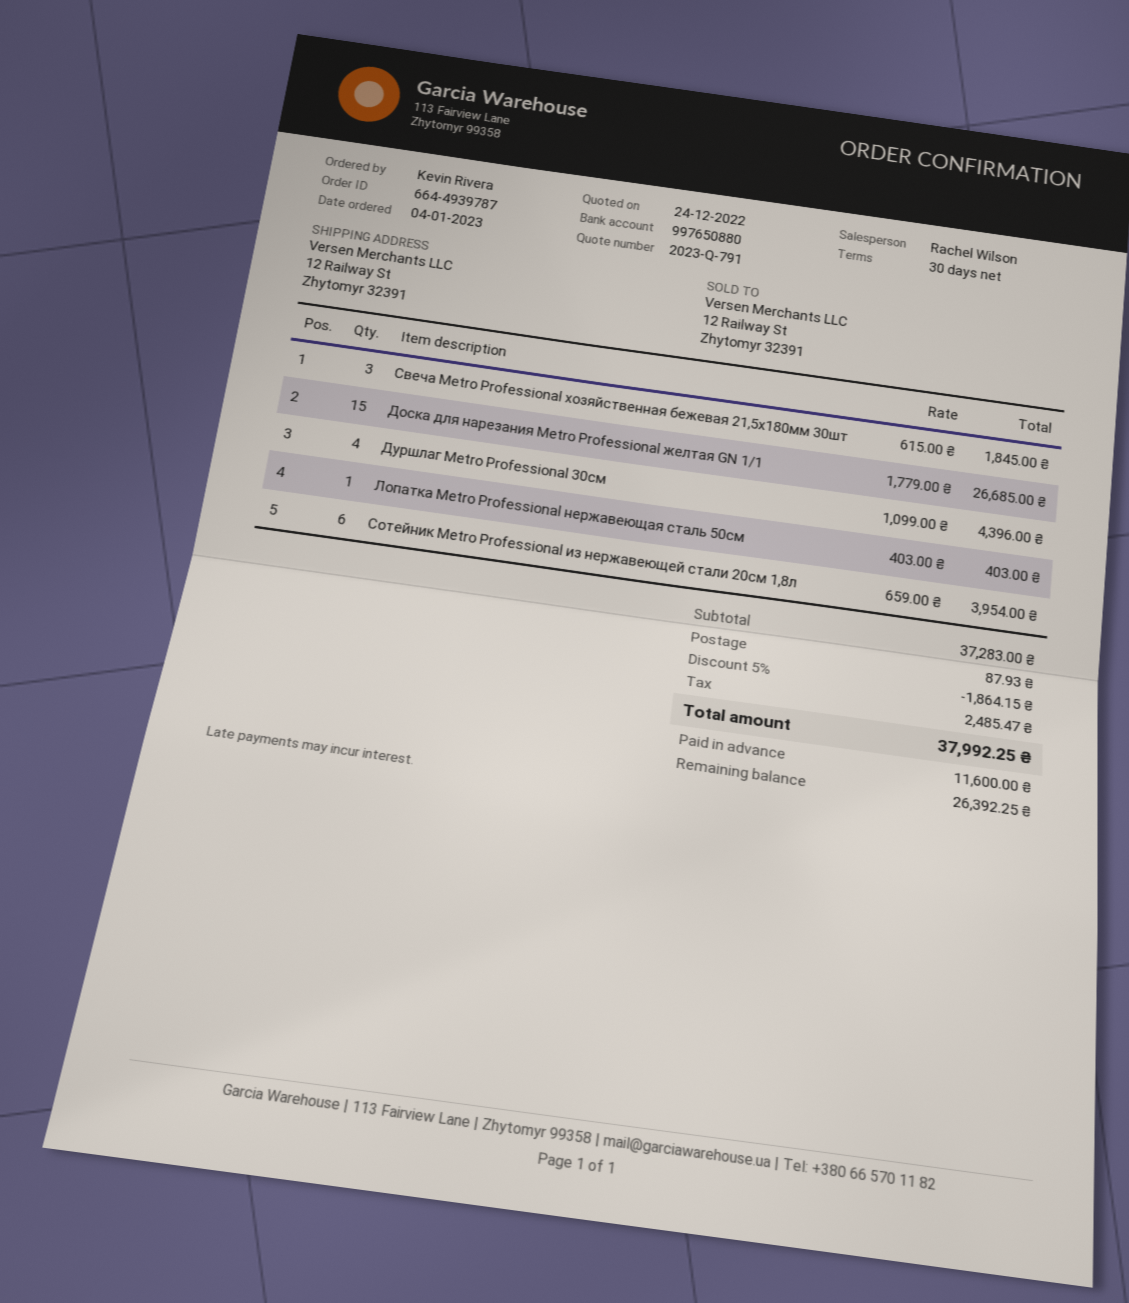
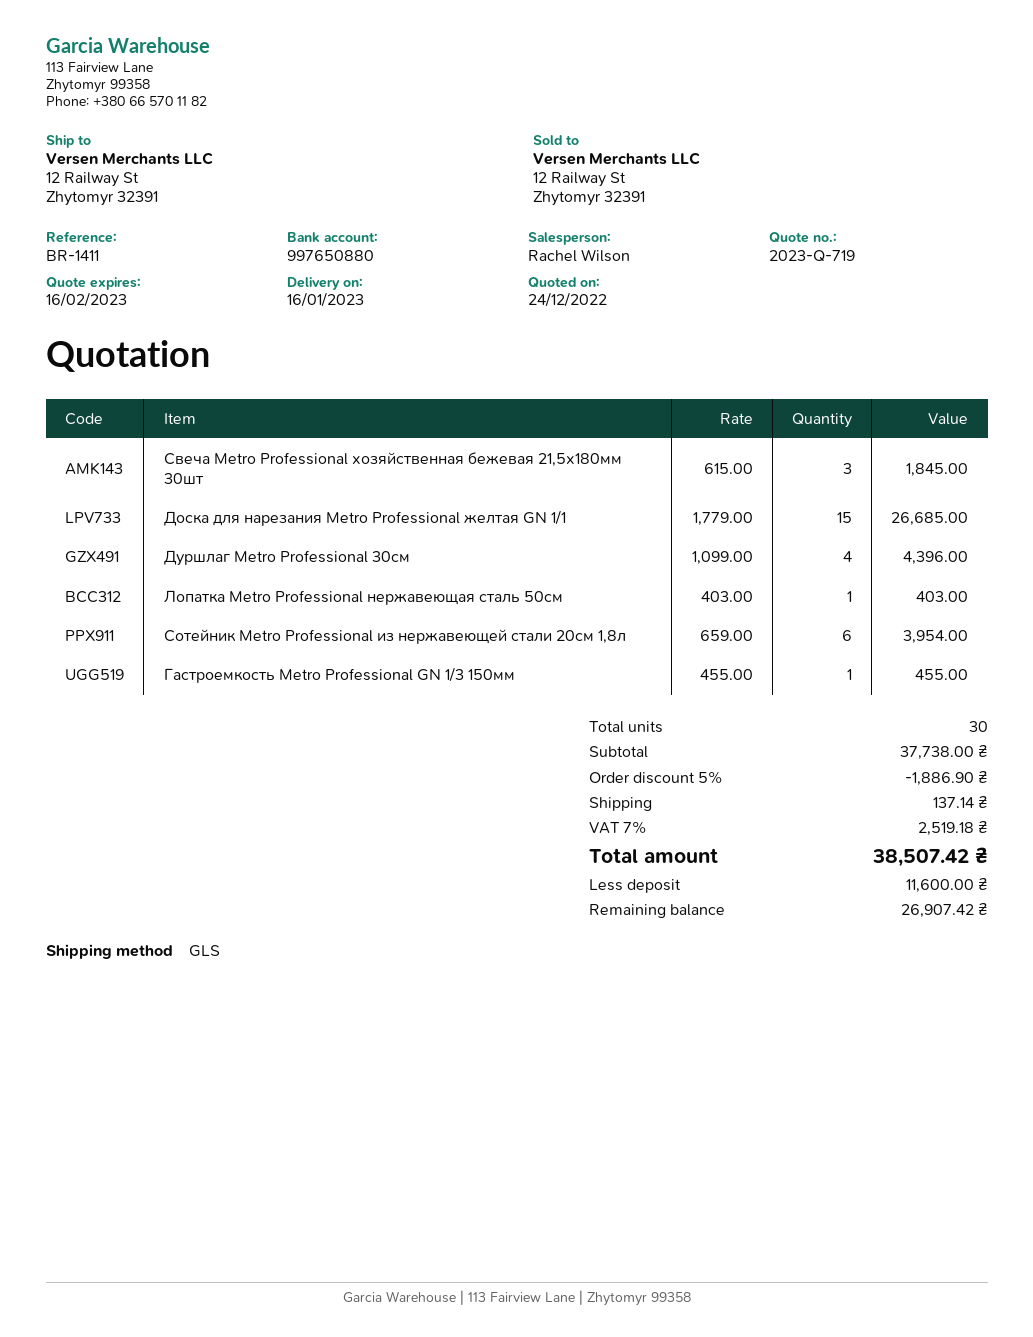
quote number: 2023-Q-791 -> 2023-Q-719
Гастроемкость Metro Professional GN 1/3 150мм: none -> 1 x 455.00 = 455.00
subtotal: 37283.00 -> 37738.00
discount: 5% = 1864.15 -> 5% = 1886.90
shipping: 87.93 -> 137.14
tax: 2485.47 -> 2519.18
total: 37992.25 -> 38507.42
balance: 26392.25 -> 26907.42

